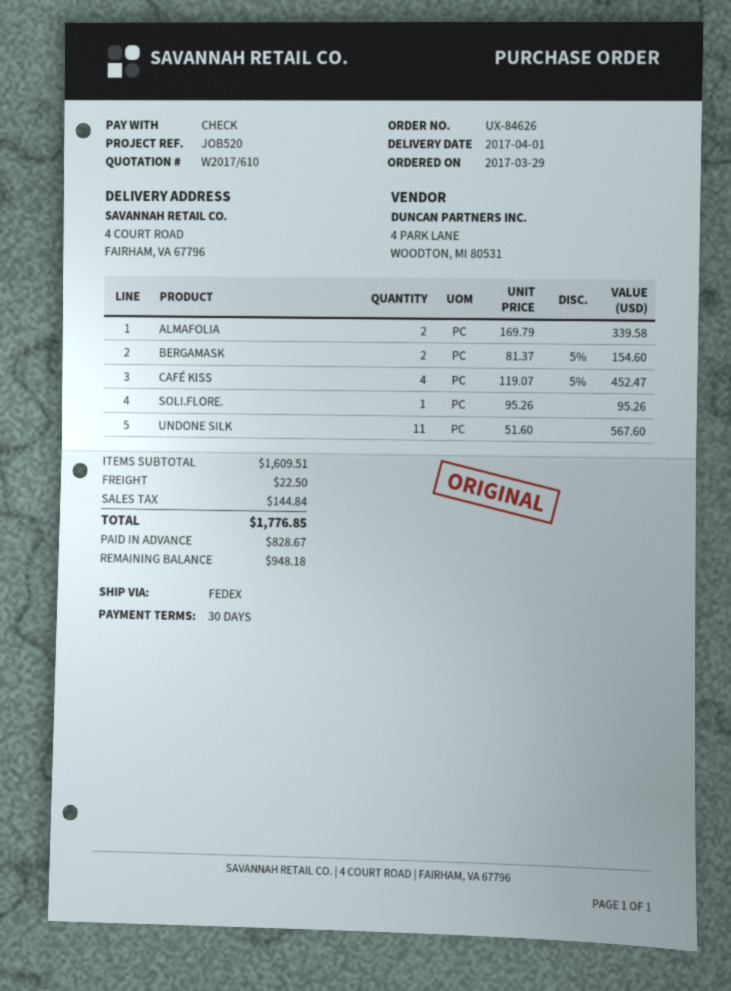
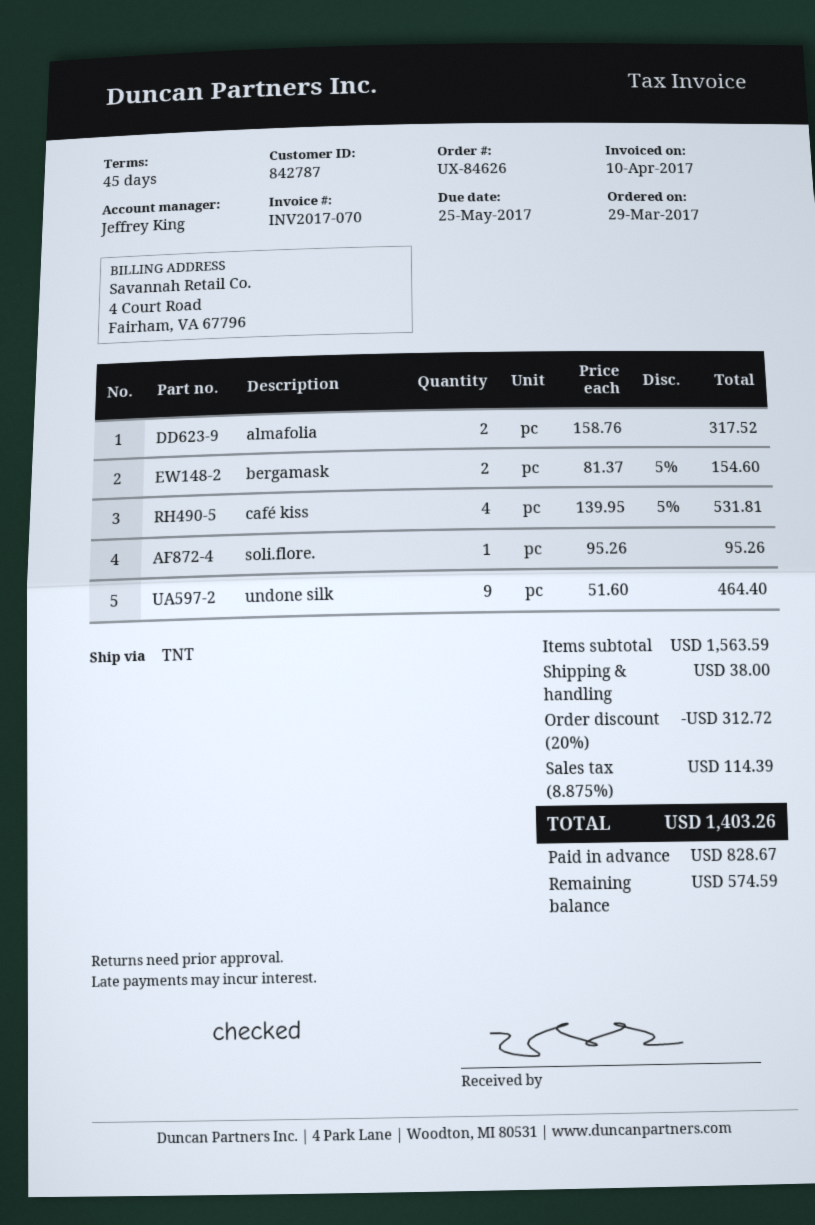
payment terms: 30 days -> 45 days
shipping method: FedEx -> TNT
ALMAFOLIA: 2 x 169.79 = 339.58 -> 2 x 158.76 = 317.52
CAFÉ KISS: 4 x 119.07 - 5% = 452.47 -> 4 x 139.95 - 5% = 531.81
UNDONE SILK: 11 x 51.60 = 567.60 -> 9 x 51.60 = 464.40
subtotal: 1609.51 -> 1563.59
discount: none -> 20% = 312.72
shipping: 22.50 -> 38.00
tax: 144.84 -> 114.39
total: 1776.85 -> 1403.26
balance: 948.18 -> 574.59

